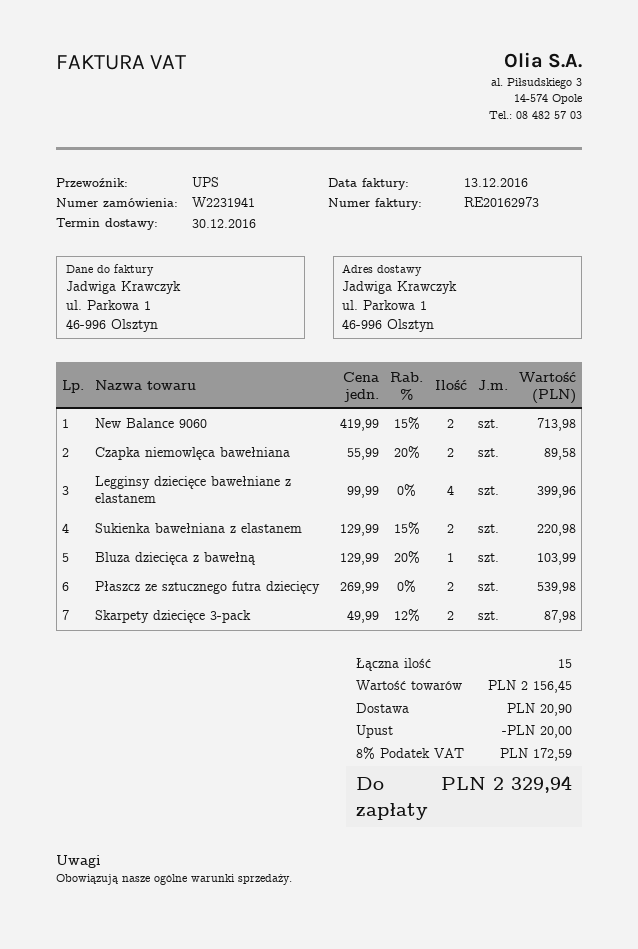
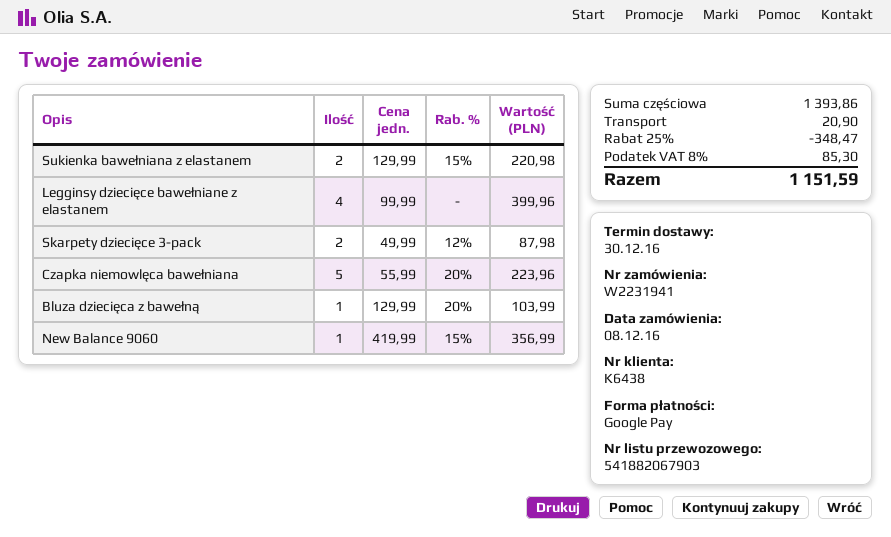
New Balance 9060: 2 x 419.99 - 15% = 713.98 -> 1 x 419.99 - 15% = 356.99
Czapka niemowlęca bawełniana: 2 x 55.99 - 20% = 89.58 -> 5 x 55.99 - 20% = 223.96
Płaszcz ze sztucznego futra dziecięcy: 2 x 269.99 = 539.98 -> none
subtotal: 2156.45 -> 1393.86
discount: 20.00 -> 348.47
tax: 8% = 172.59 -> 8% = 85.30
total: 2329.94 -> 1151.59

